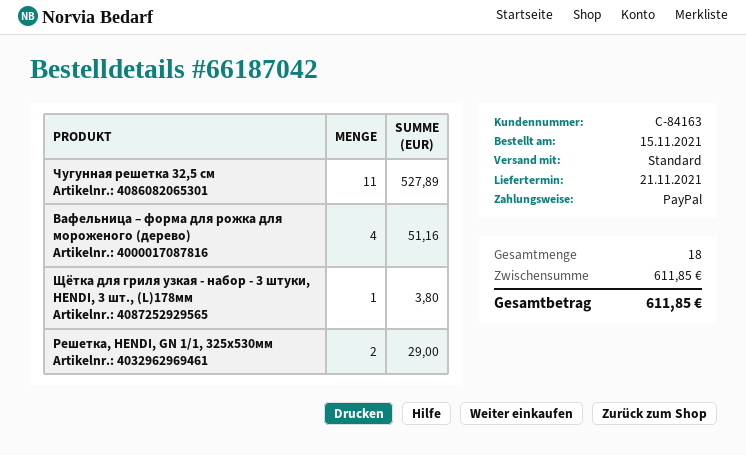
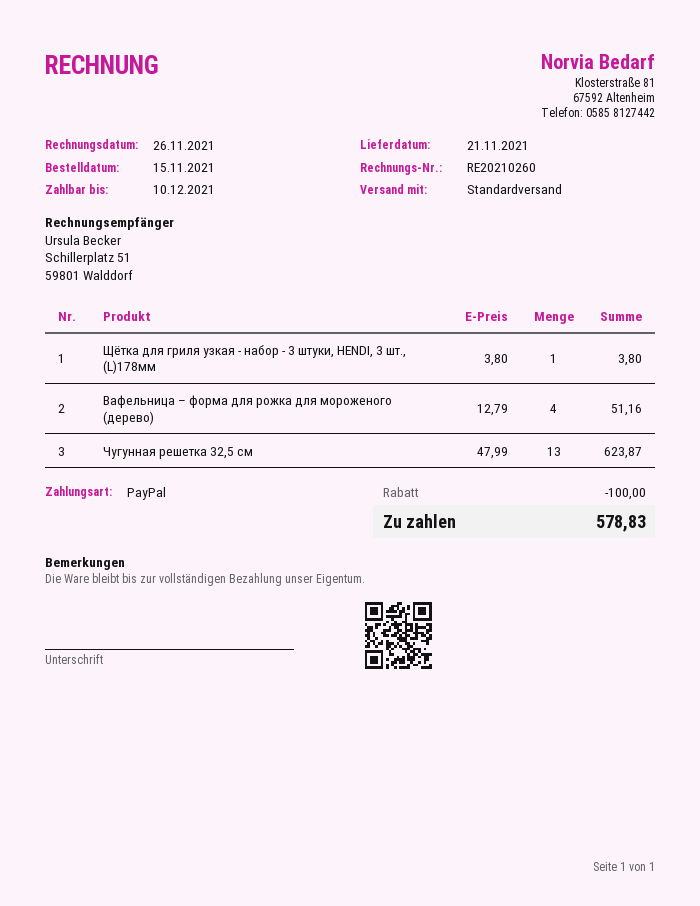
Чугунная решетка 32,5 см: 11 for 527.89 -> 13 for 623.87
Решетка, HENDI, GN 1/1, 325x530мм: 2 for 29.00 -> none
discount: none -> 100.00
total: 611.85 -> 578.83

